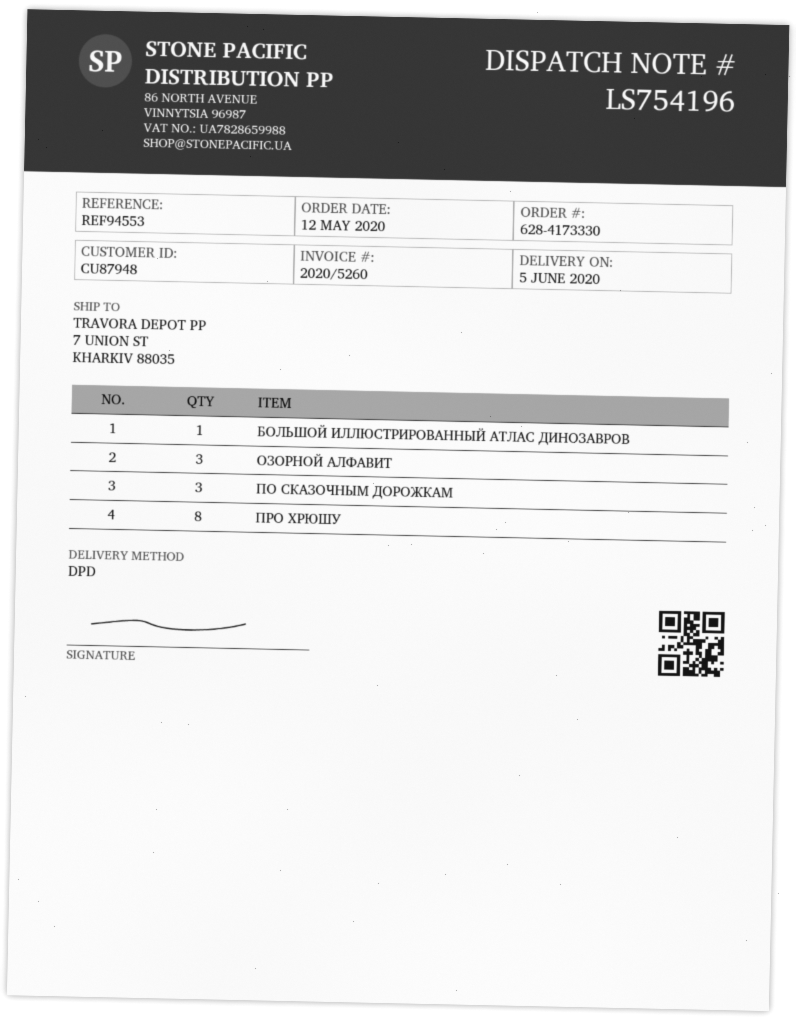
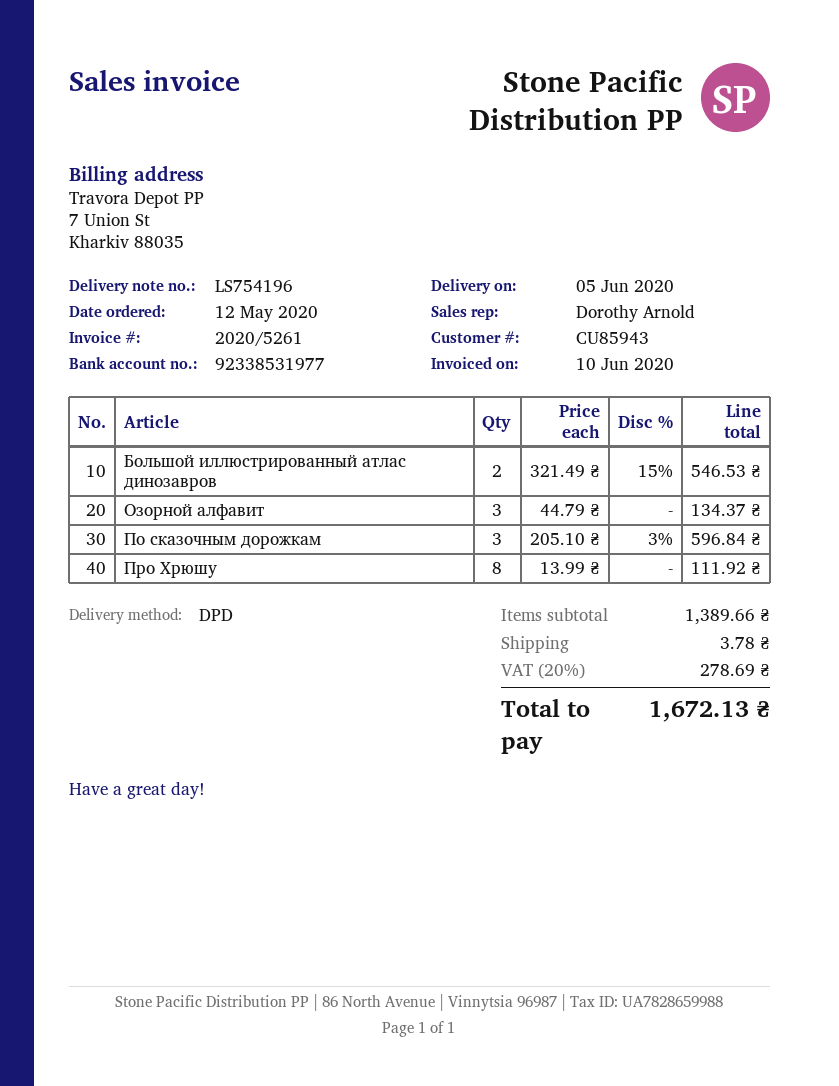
invoice number: 2020/5260 -> 2020/5261
customer number: CU87948 -> CU85943
БОЛЬШОЙ ИЛЛЮСТРИРОВАННЫЙ АТЛАС ДИНОЗАВРОВ: 1 -> 2

